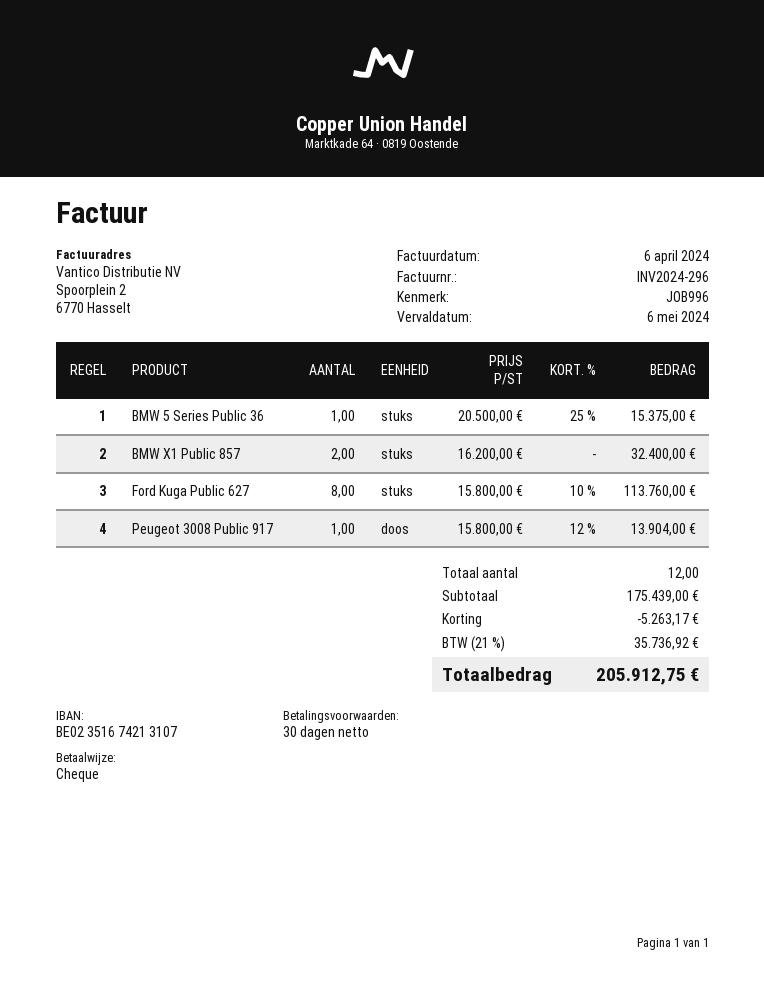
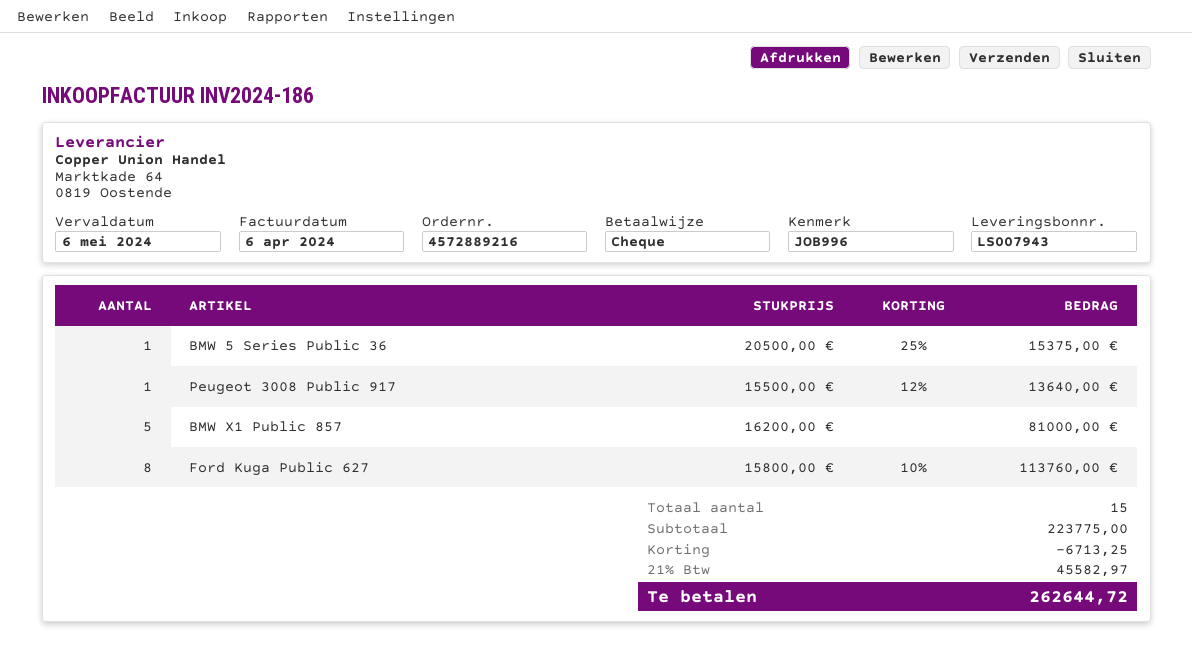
invoice number: INV2024-296 -> INV2024-186
BMW X1 Public 857: 2 x 16200.00 = 32400.00 -> 5 x 16200.00 = 81000.00
Peugeot 3008 Public 917: 1 x 15800.00 - 12% = 13904.00 -> 1 x 15500.00 - 12% = 13640.00
total quantity: 12 -> 15
subtotal: 175439.00 -> 223775.00
discount: 5263.17 -> 6713.25
tax: 21% = 35736.92 -> 21% = 45582.97
total: 205912.75 -> 262644.72

